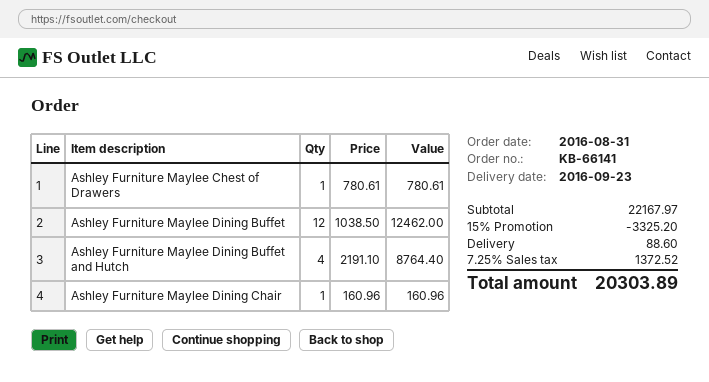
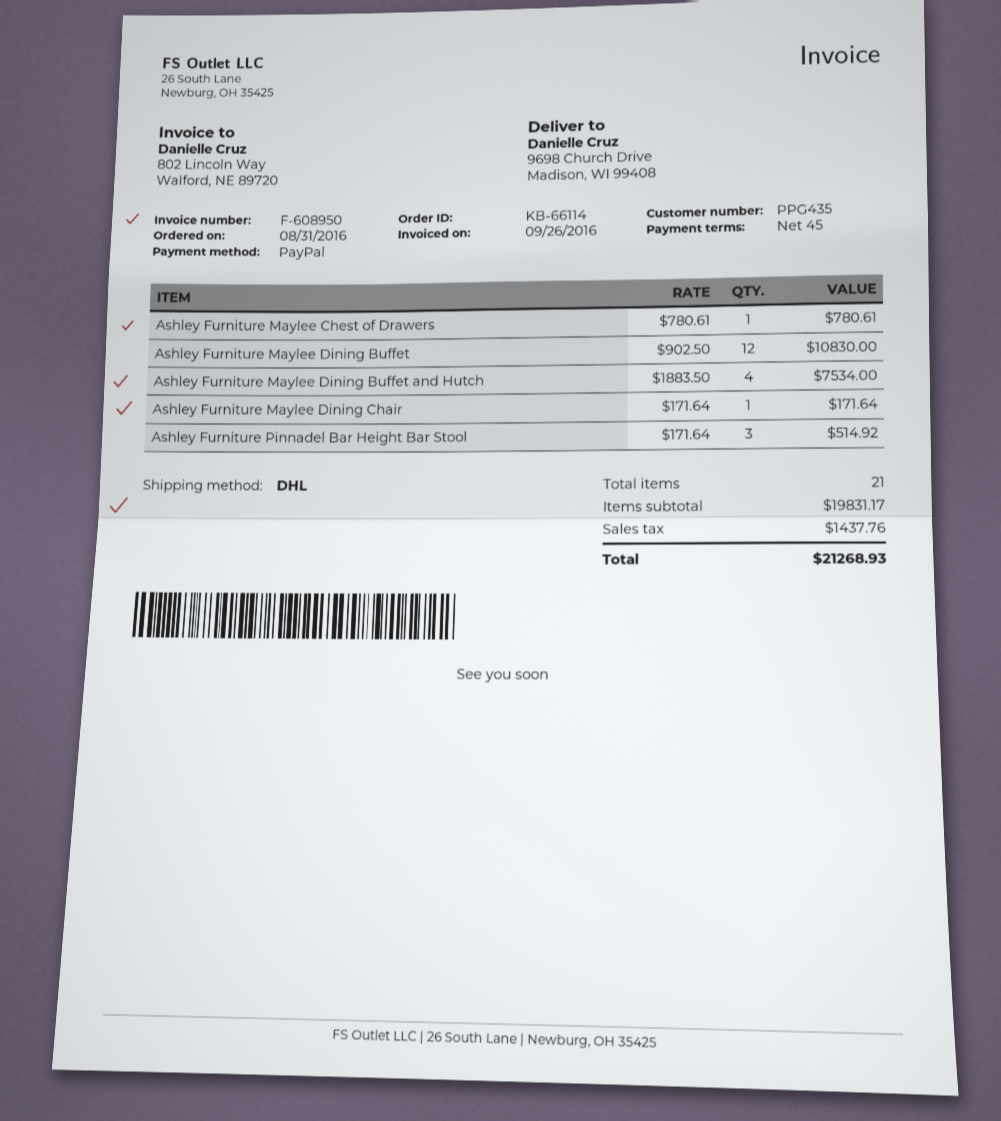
order number: KB-66141 -> KB-66114
Ashley Furniture Maylee Dining Buffet: 12 x 1038.50 = 12462.00 -> 12 x 902.50 = 10830.00
Ashley Furniture Maylee Dining Buffet and Hutch: 4 x 2191.10 = 8764.40 -> 4 x 1883.50 = 7534.00
Ashley Furniture Maylee Dining Chair: 1 x 160.96 = 160.96 -> 1 x 171.64 = 171.64
Ashley Furniture Pinnadel Bar Height Bar Stool: none -> 3 x 171.64 = 514.92
subtotal: 22167.97 -> 19831.17
discount: 15% = 3325.20 -> none
shipping: 88.60 -> none
tax: 1372.52 -> 1437.76
total: 20303.89 -> 21268.93

